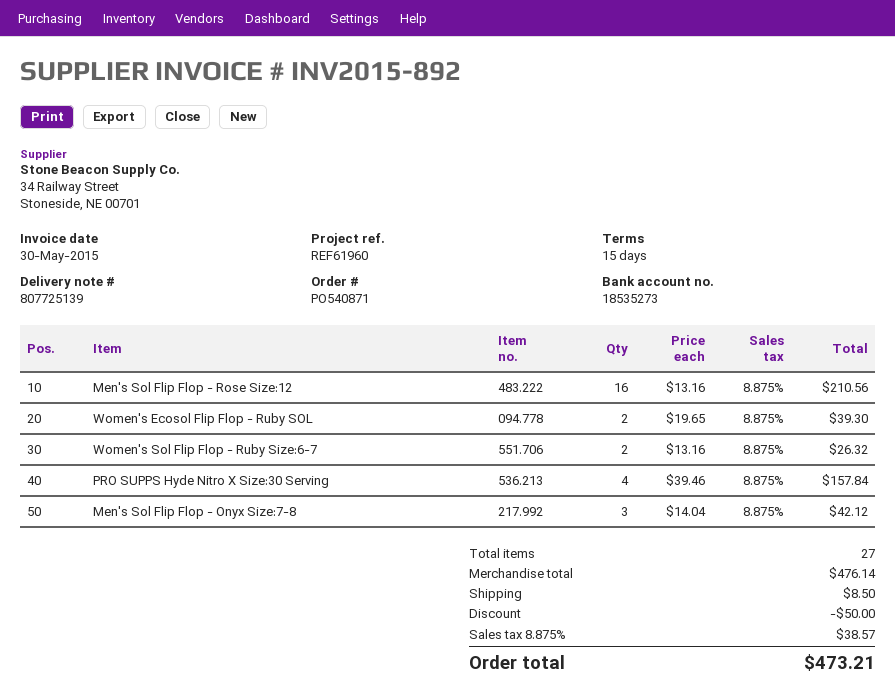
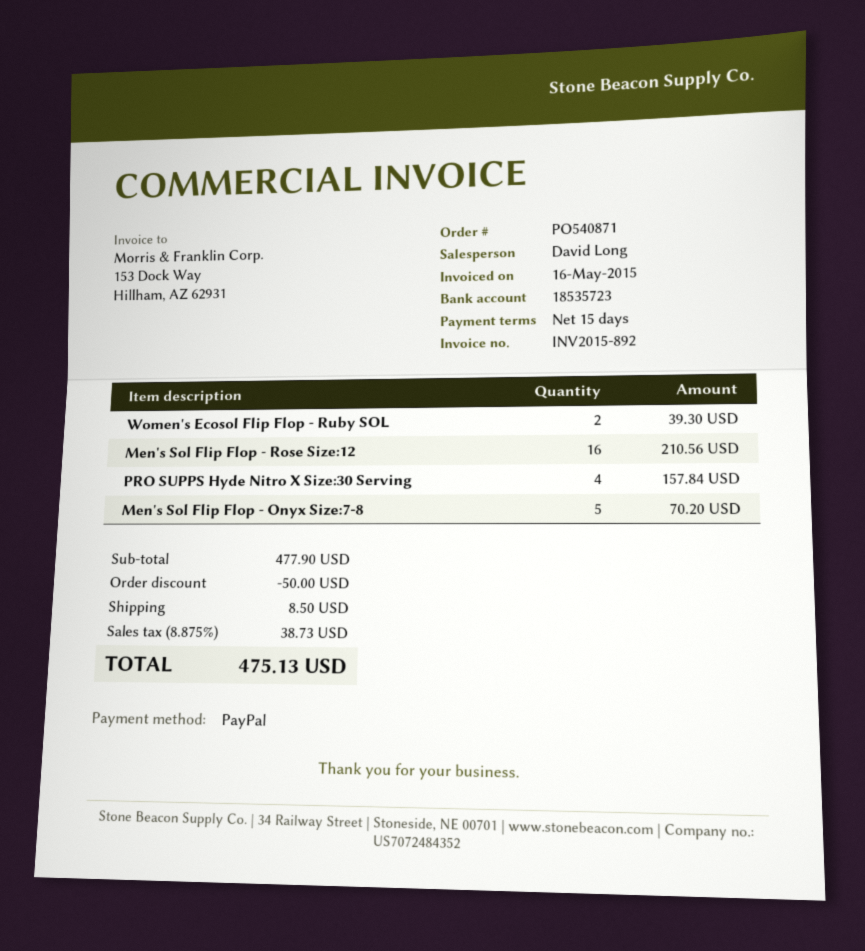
invoice date: 2015-05-30 -> 2015-05-16
bank account: 18535273 -> 18535723
Women's Sol Flip Flop - Ruby Size:6-7: 2 for 26.32 -> none
Men's Sol Flip Flop - Onyx Size:7-8: 3 for 42.12 -> 5 for 70.20
subtotal: 476.14 -> 477.90
tax: 8.875% = 38.57 -> 8.875% = 38.73
total: 473.21 -> 475.13

